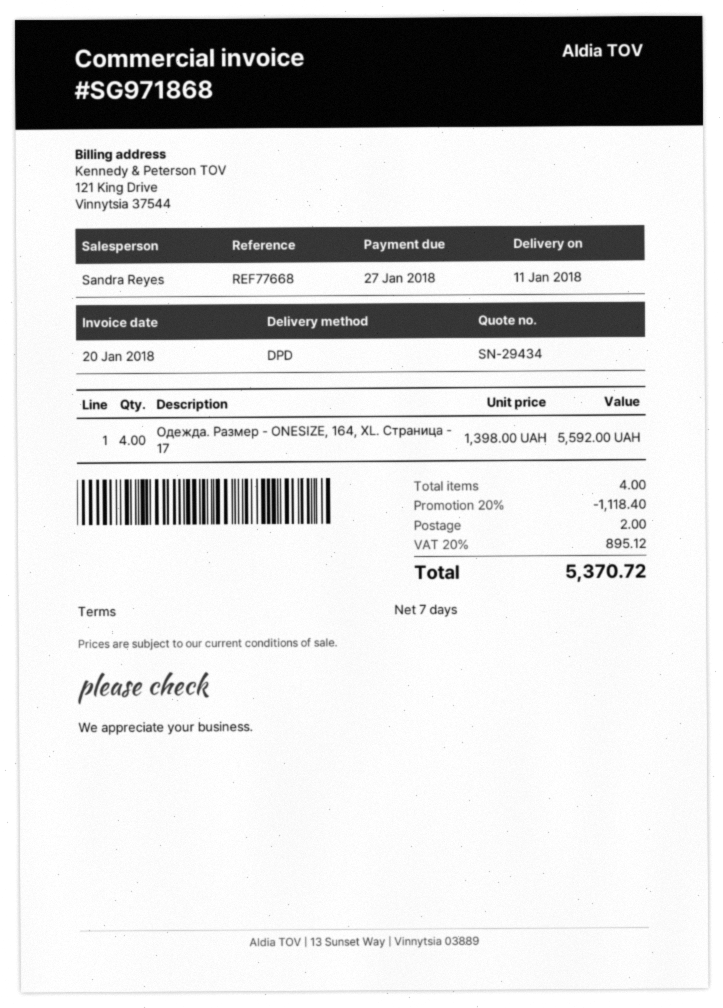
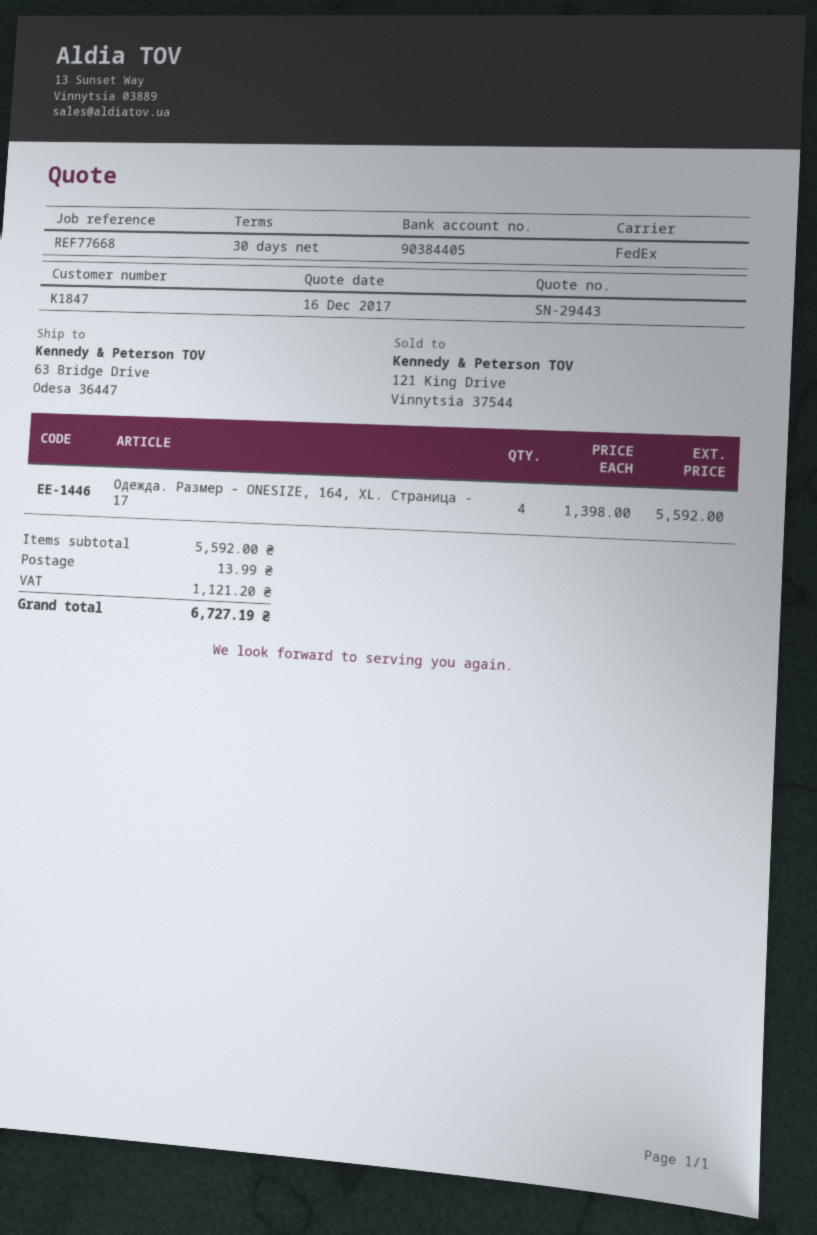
quote number: SN-29434 -> SN-29443
payment terms: 7 days -> 30 days
shipping method: DPD -> FedEx
discount: 20% = 1118.40 -> none
shipping: 2.00 -> 13.99
tax: 895.12 -> 1121.20
total: 5370.72 -> 6727.19

